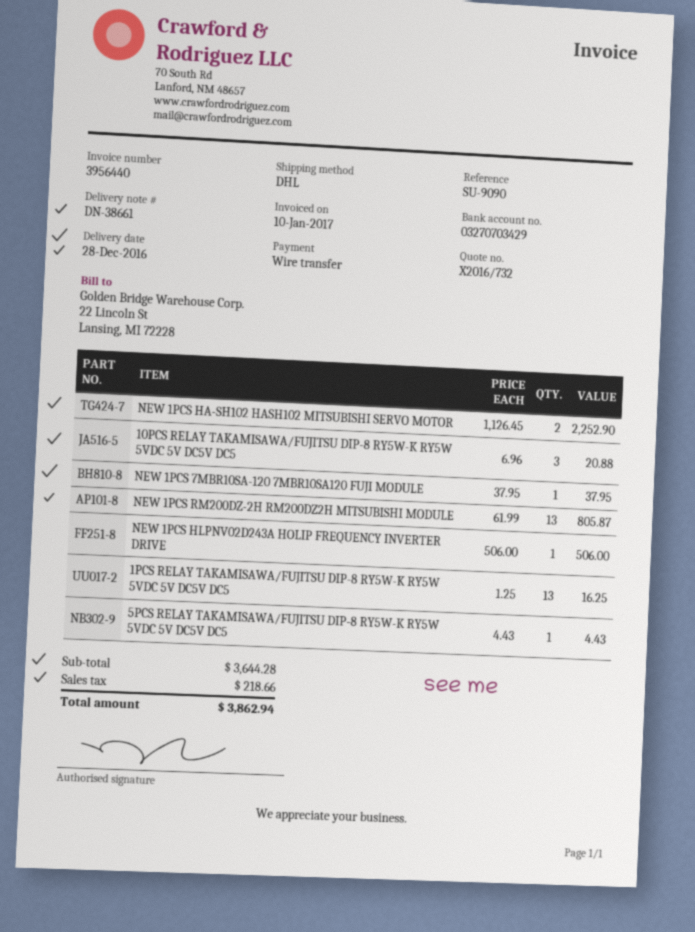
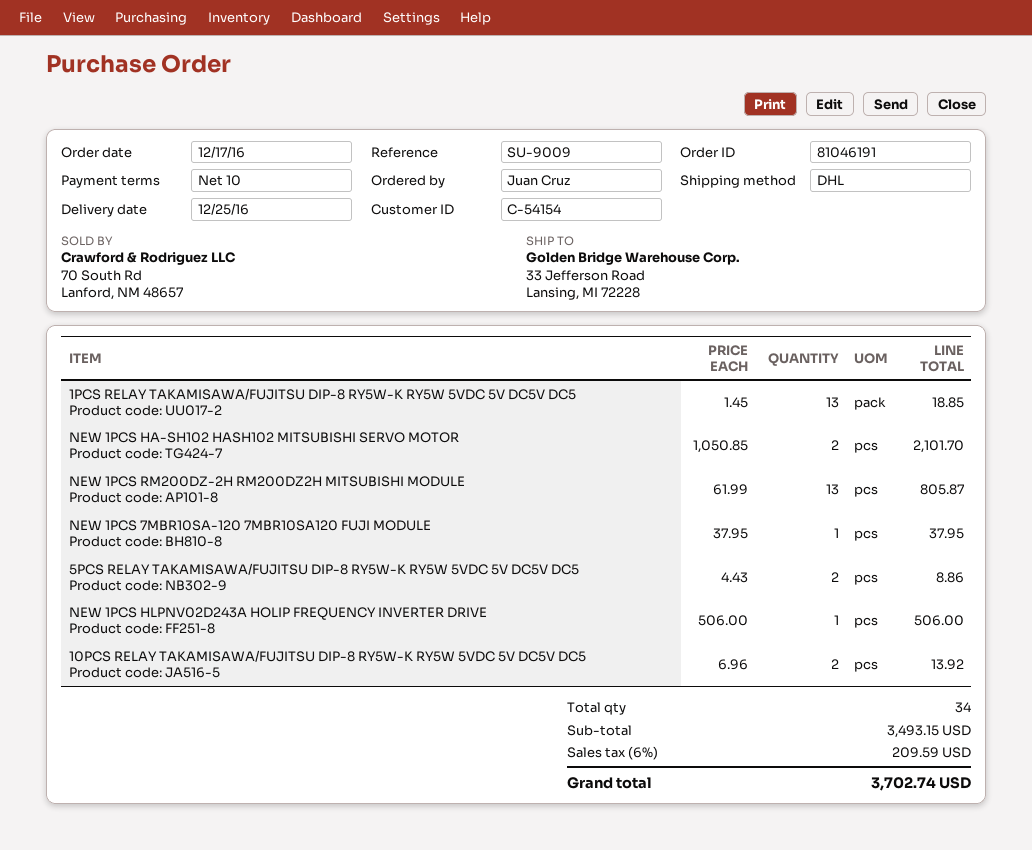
delivery date: 2016-12-28 -> 2016-12-25
reference: SU-9090 -> SU-9009
NEW 1PCS HA-SH102 HASH102 MITSUBISHI SERVO MOTOR: 2 x 1126.45 = 2252.90 -> 2 x 1050.85 = 2101.70
10PCS RELAY TAKAMISAWA/FUJITSU DIP-8 RY5W-K RY5W 5VDC 5V DC5V DC5: 3 x 6.96 = 20.88 -> 2 x 6.96 = 13.92
1PCS RELAY TAKAMISAWA/FUJITSU DIP-8 RY5W-K RY5W 5VDC 5V DC5V DC5: 13 x 1.25 = 16.25 -> 13 x 1.45 = 18.85
5PCS RELAY TAKAMISAWA/FUJITSU DIP-8 RY5W-K RY5W 5VDC 5V DC5V DC5: 1 x 4.43 = 4.43 -> 2 x 4.43 = 8.86
subtotal: 3644.28 -> 3493.15
tax: 218.66 -> 209.59
total: 3862.94 -> 3702.74

